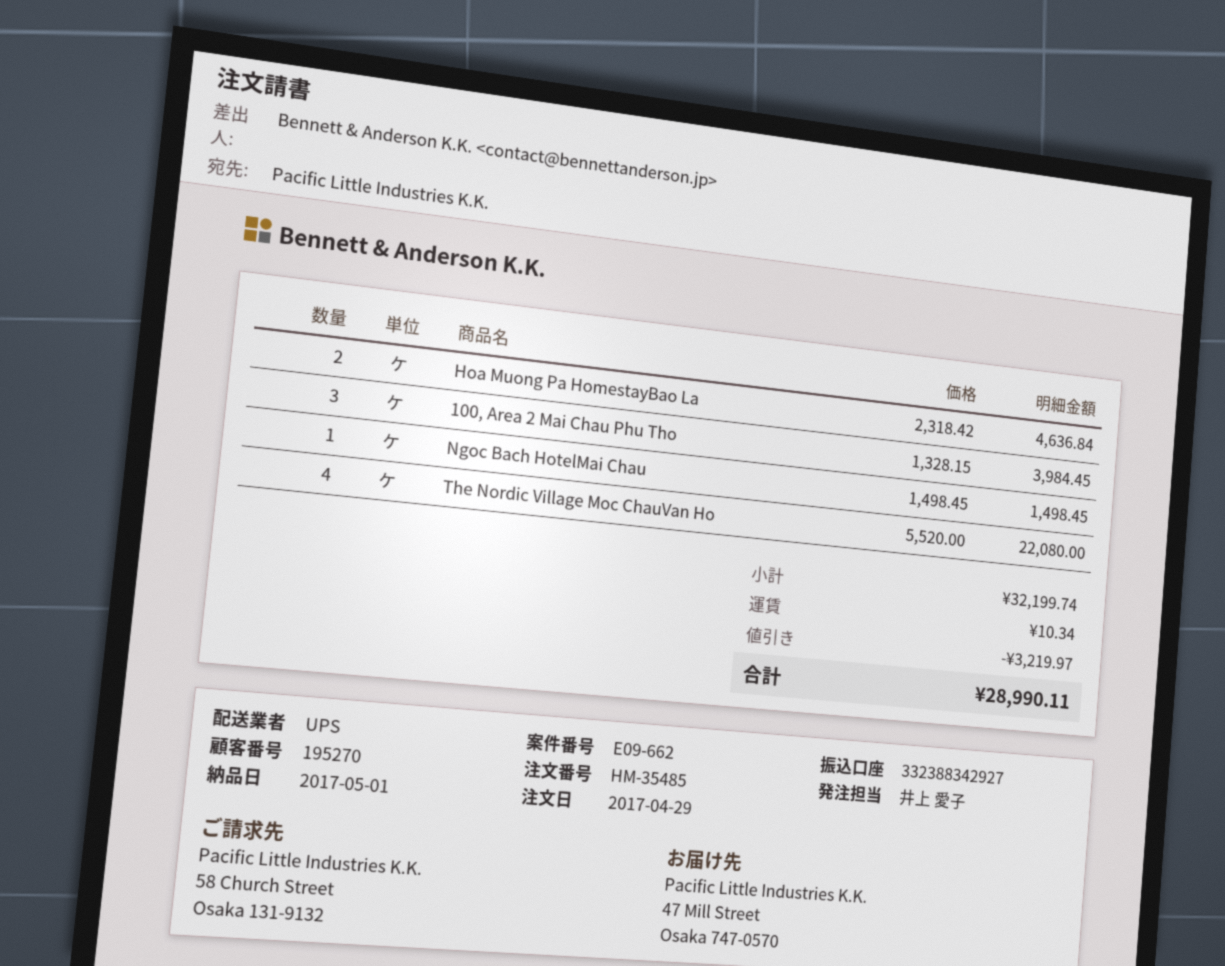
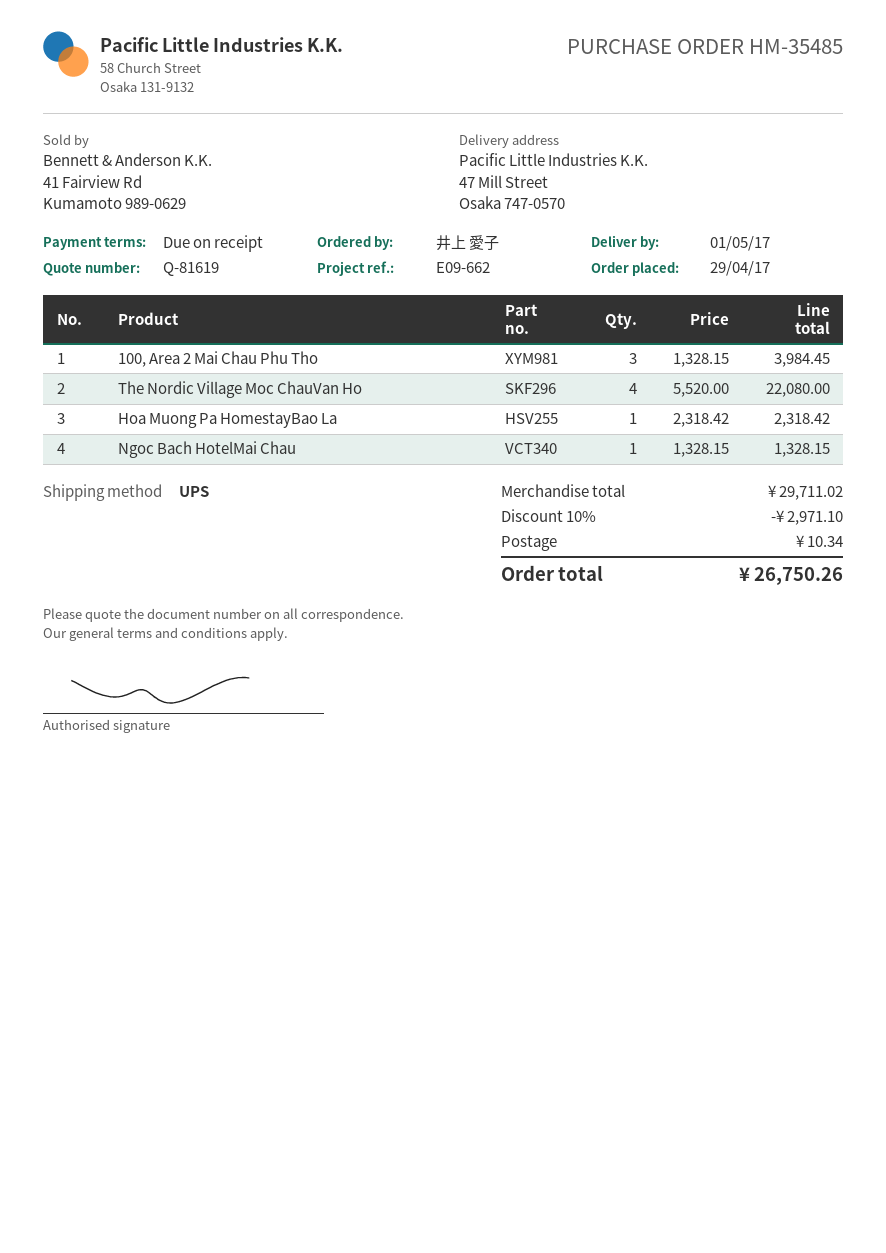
Hoa Muong Pa HomestayBao La: 2 x 2318.42 = 4636.84 -> 1 x 2318.42 = 2318.42
Ngoc Bach HotelMai Chau: 1 x 1498.45 = 1498.45 -> 1 x 1328.15 = 1328.15
subtotal: 32199.74 -> 29711.02
discount: 3219.97 -> 2971.10
total: 28990.11 -> 26750.26

